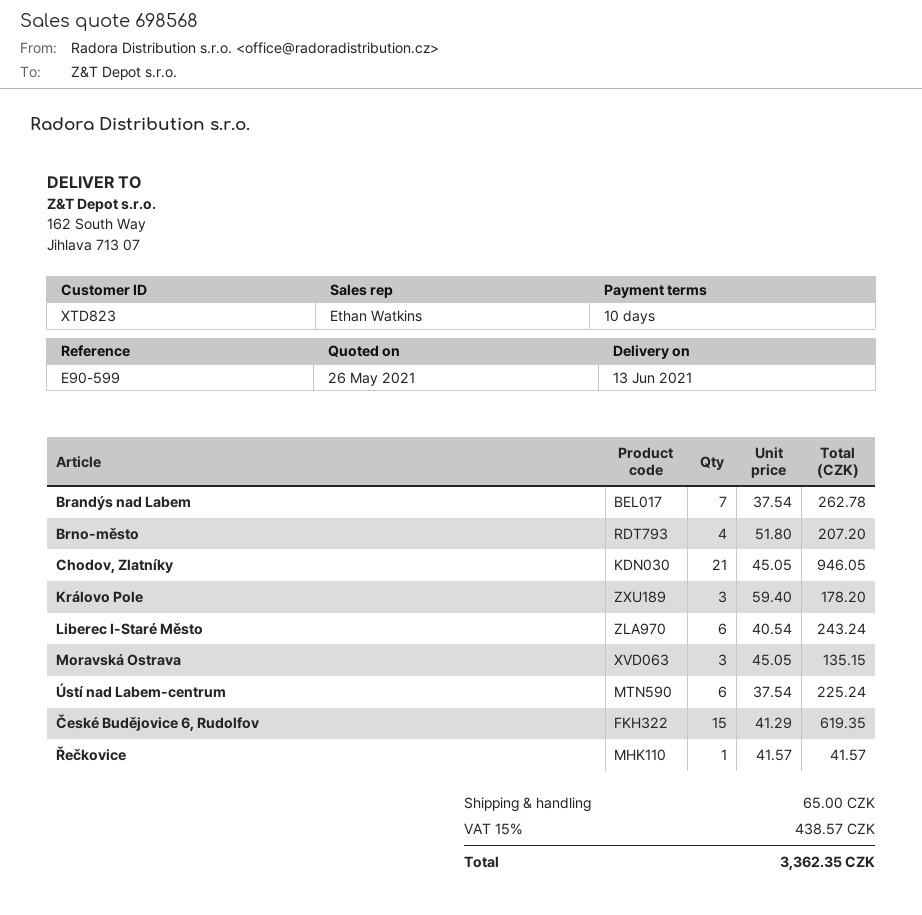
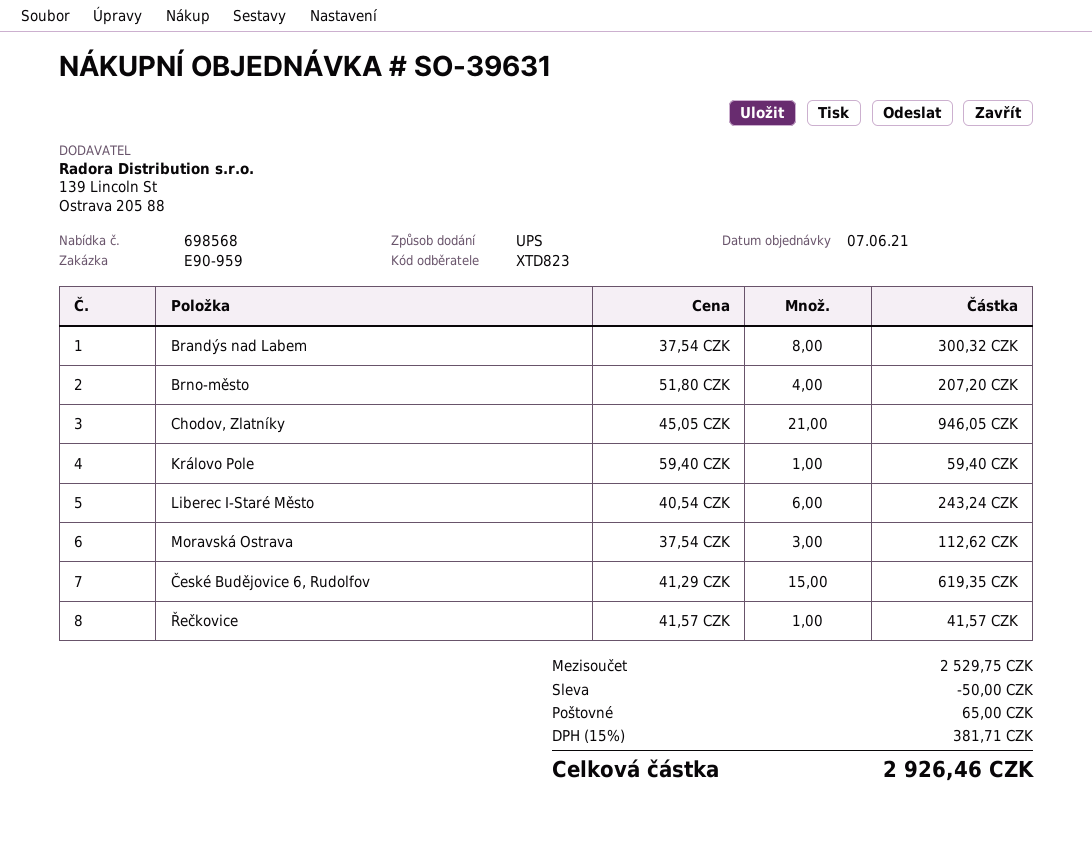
reference: E90-599 -> E90-959
Brandýs nad Labem: 7 x 37.54 = 262.78 -> 8 x 37.54 = 300.32
Královo Pole: 3 x 59.40 = 178.20 -> 1 x 59.40 = 59.40
Moravská Ostrava: 3 x 45.05 = 135.15 -> 3 x 37.54 = 112.62
Ústí nad Labem-centrum: 6 x 37.54 = 225.24 -> none
discount: none -> 50.00
tax: 15% = 438.57 -> 15% = 381.71
total: 3362.35 -> 2926.46

